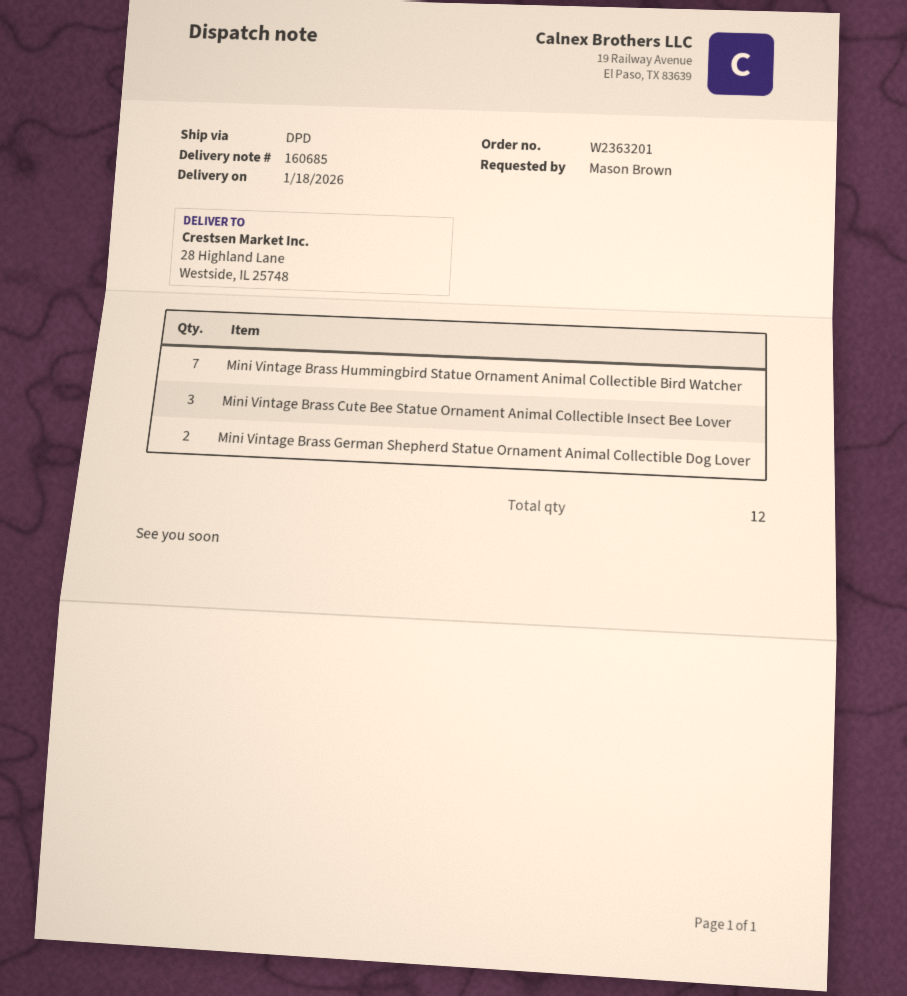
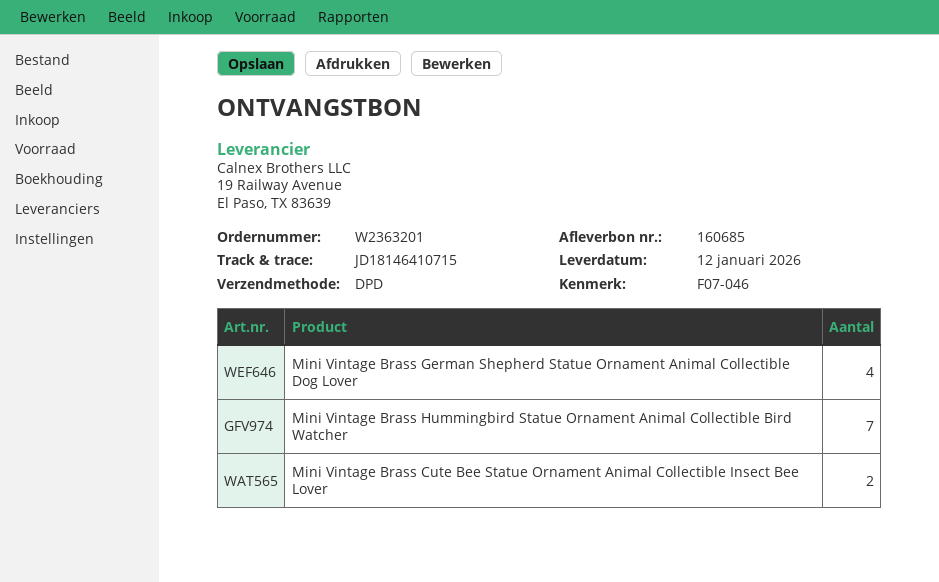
delivery date: 2026-01-18 -> 2026-01-12
Mini Vintage Brass Cute Bee Statue Ornament Animal Collectible Insect Bee Lover: 3 -> 2
Mini Vintage Brass German Shepherd Statue Ornament Animal Collectible Dog Lover: 2 -> 4

